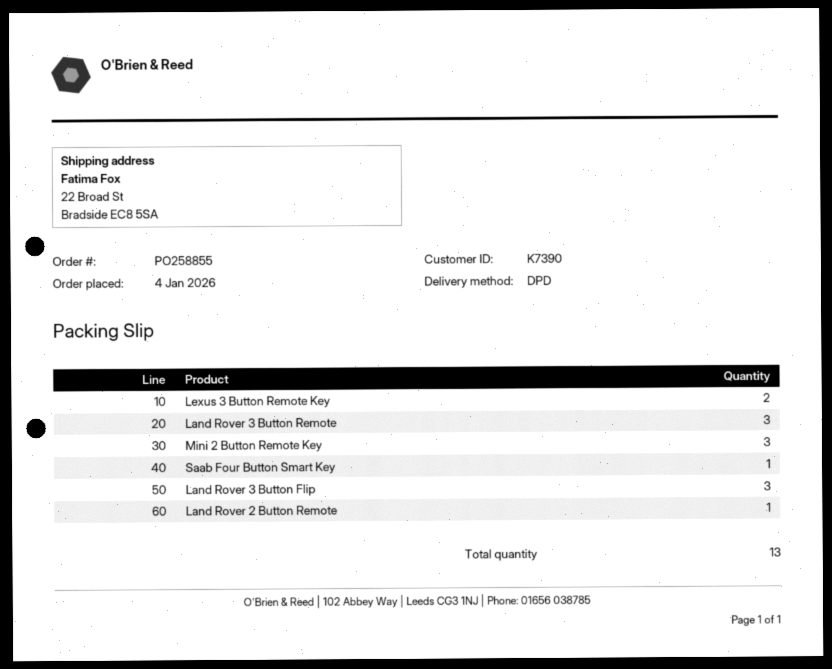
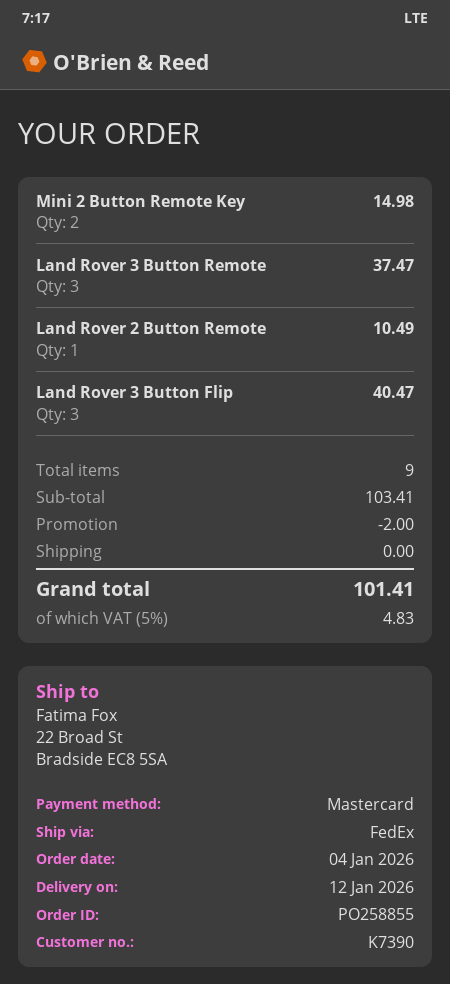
shipping method: DPD -> FedEx
Lexus 3 Button Remote Key: 2 -> none
Mini 2 Button Remote Key: 3 -> 2
Saab Four Button Smart Key: 1 -> none
total quantity: 13 -> 9

